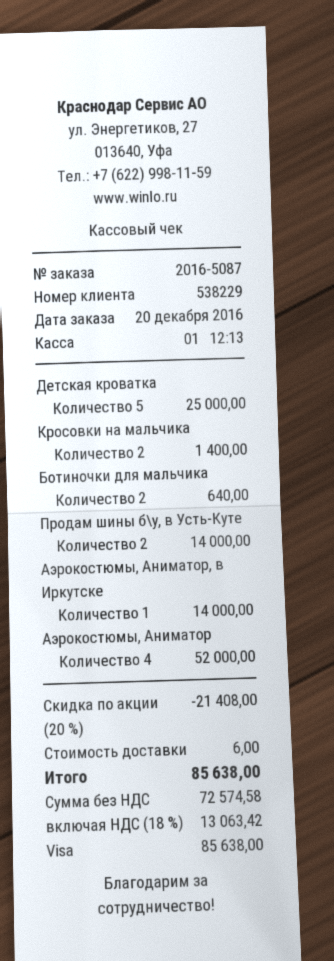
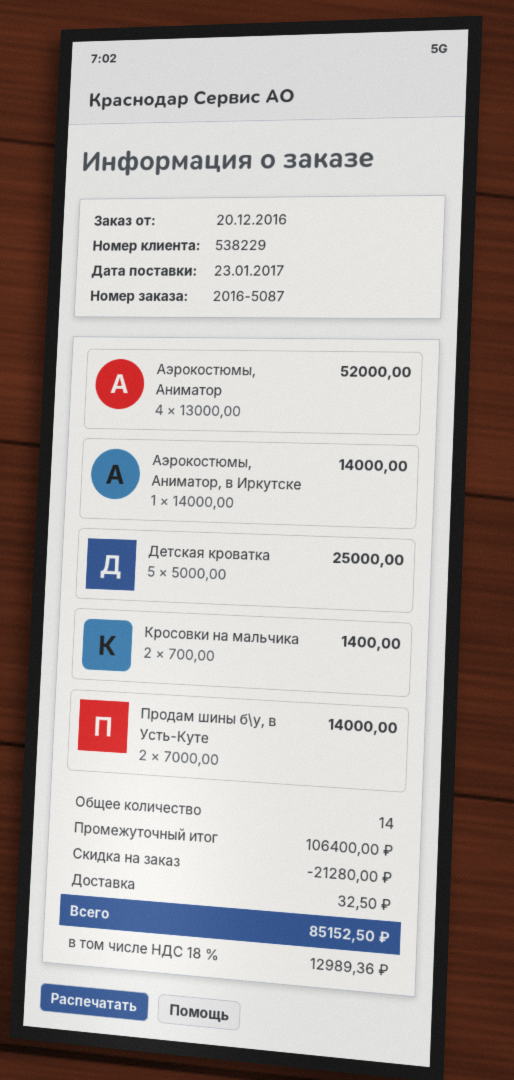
Ботиночки для мальчика: 2 for 640.00 -> none
discount: 21408.00 -> 21280.00
shipping: 6.00 -> 32.50
tax: 18% = 13063.42 -> 18% = 12989.36
total: 85638.00 -> 85152.50

